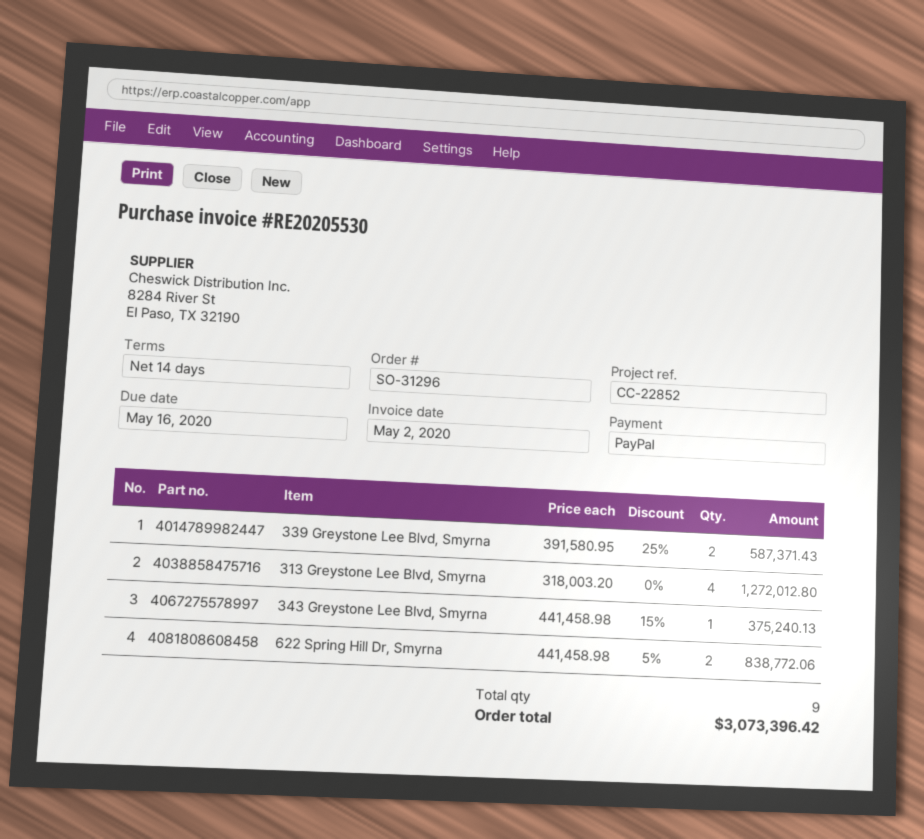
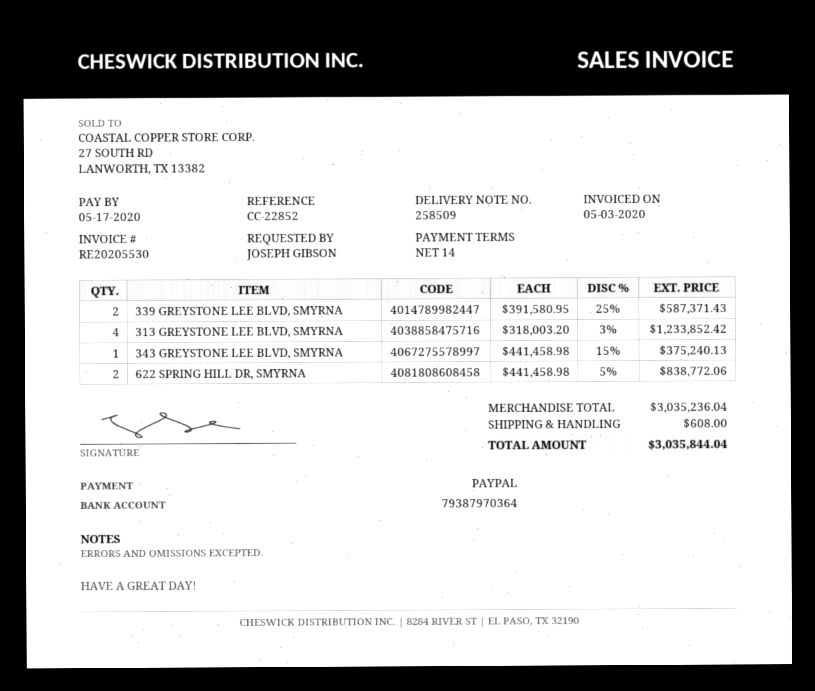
invoice date: 2020-05-02 -> 2020-05-03
due date: 2020-05-16 -> 2020-05-17
313 Greystone Lee Blvd, Smyrna: 4 x 318003.20 = 1272012.80 -> 4 x 318003.20 - 3% = 1233852.42
shipping: none -> 608.00
total: 3073396.42 -> 3035844.04

